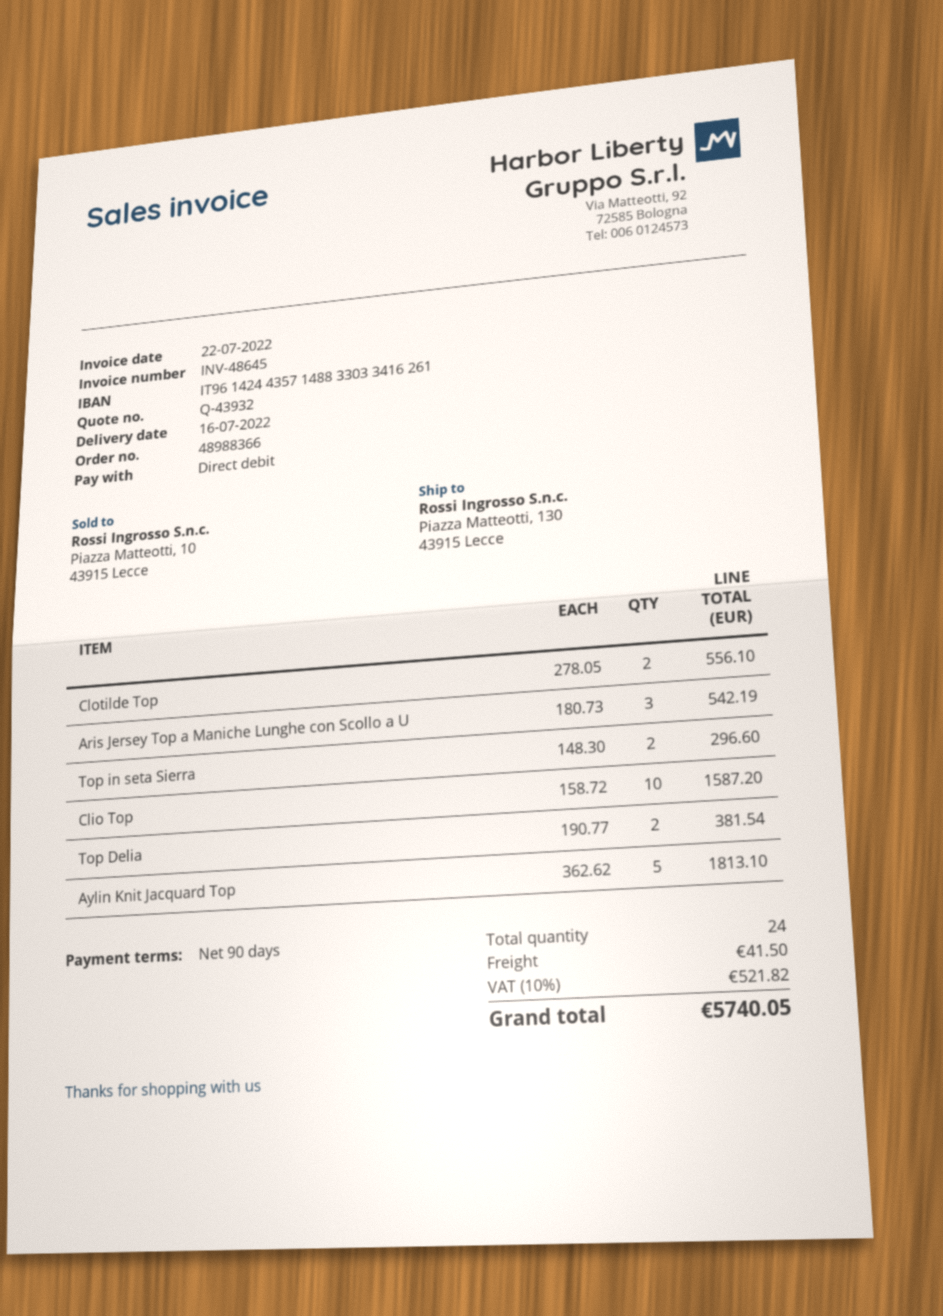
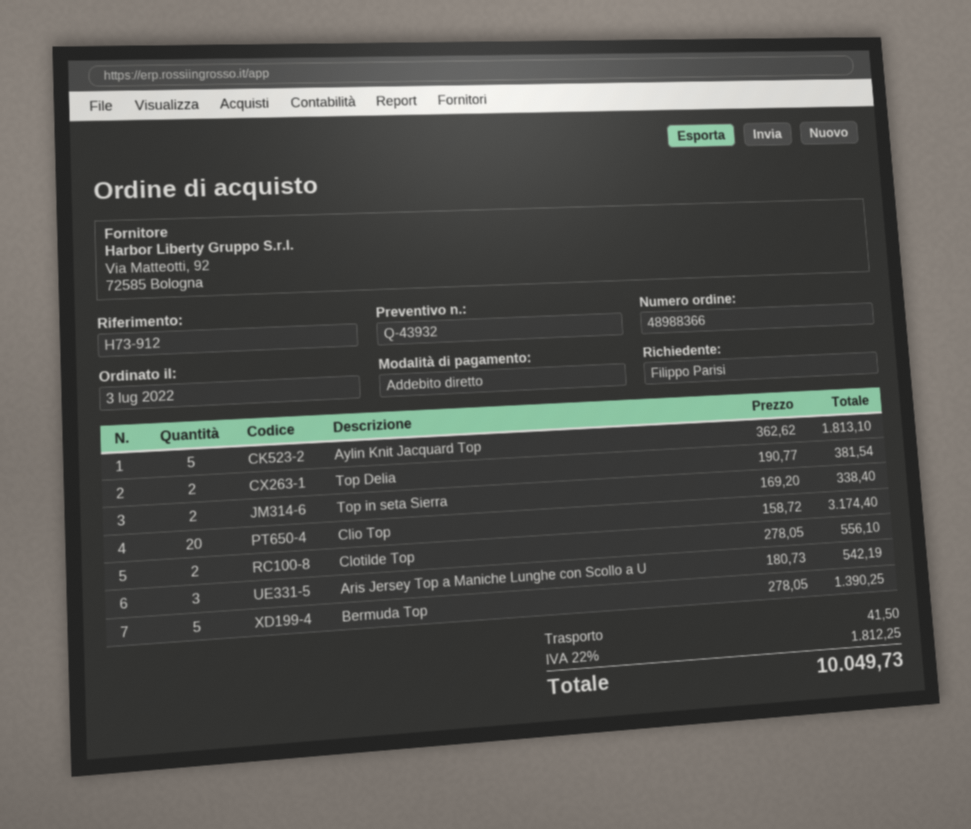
Top in seta Sierra: 2 x 148.30 = 296.60 -> 2 x 169.20 = 338.40
Clio Top: 10 x 158.72 = 1587.20 -> 20 x 158.72 = 3174.40
Bermuda Top: none -> 5 x 278.05 = 1390.25
tax: 10% = 521.82 -> 22% = 1812.25
total: 5740.05 -> 10049.73

